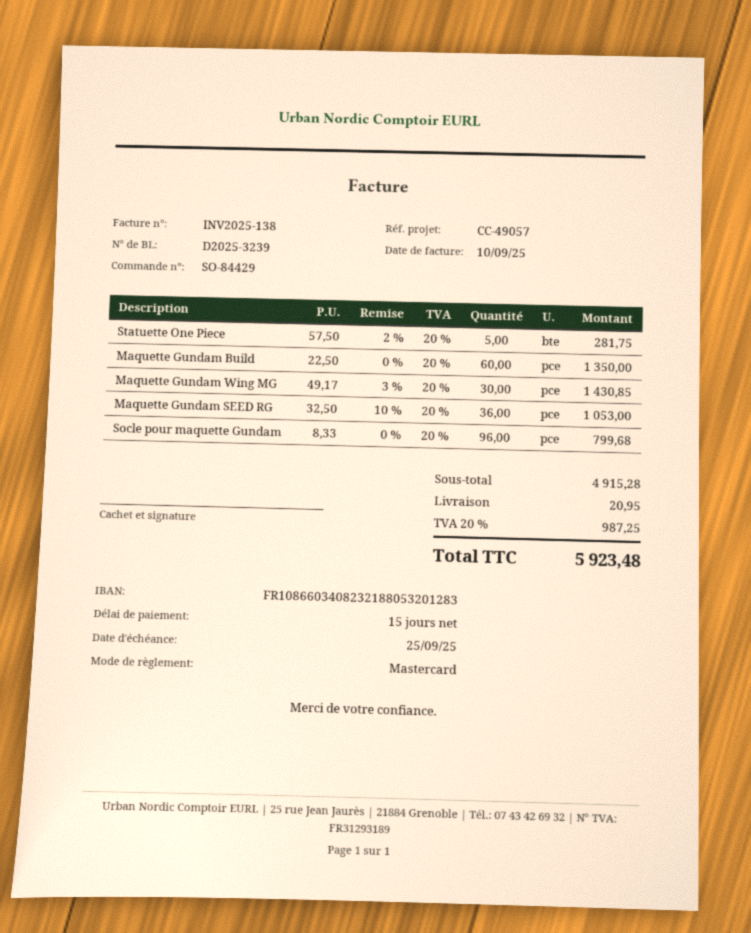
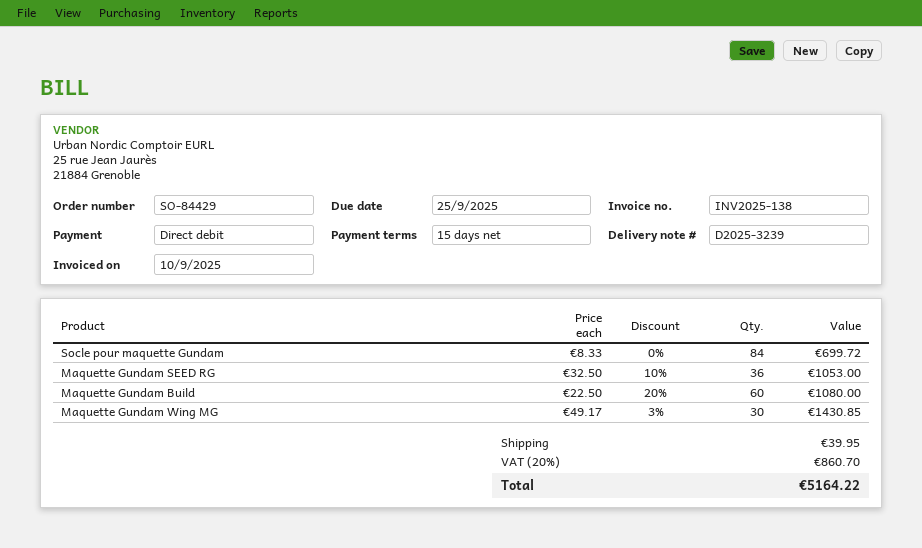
payment method: Mastercard -> direct debit
Statuette One Piece: 5 x 57.50 - 2% = 281.75 -> none
Maquette Gundam Build: 60 x 22.50 = 1350.00 -> 60 x 22.50 - 20% = 1080.00
Socle pour maquette Gundam: 96 x 8.33 = 799.68 -> 84 x 8.33 = 699.72
shipping: 20.95 -> 39.95
tax: 20% = 987.25 -> 20% = 860.70
total: 5923.48 -> 5164.22

